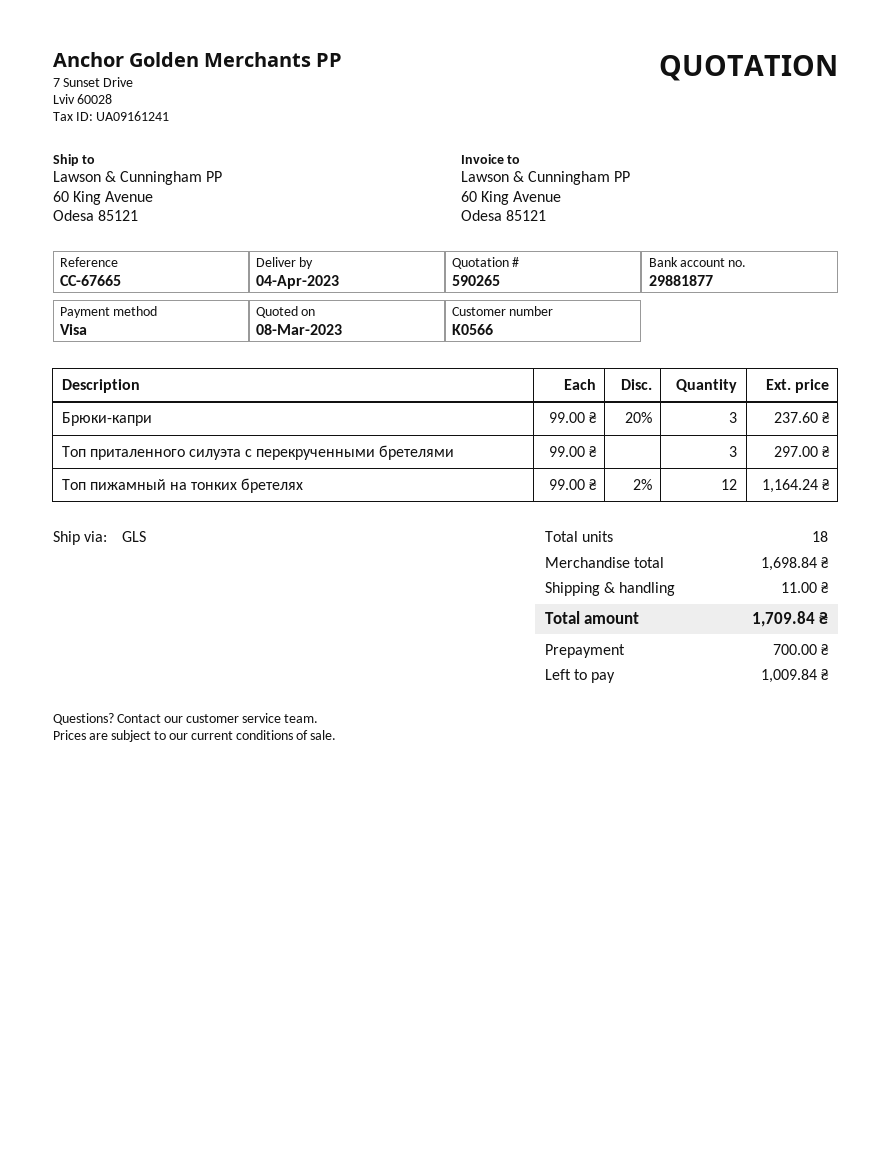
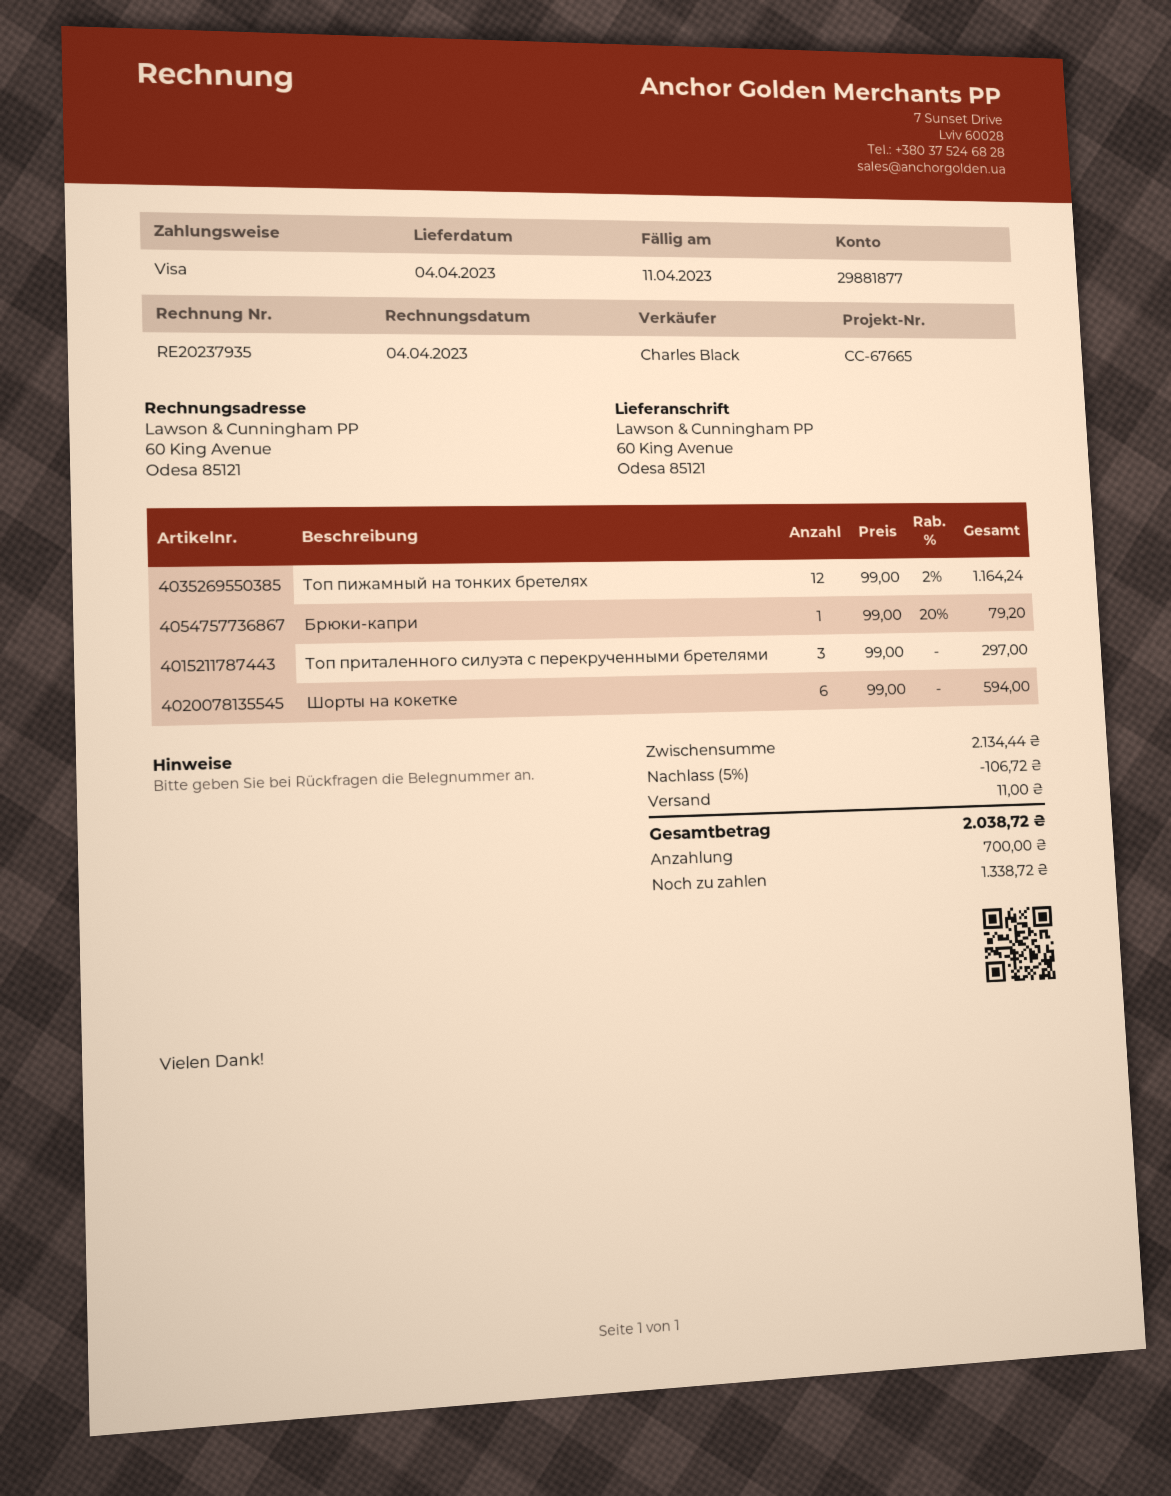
Брюки-капри: 3 x 99.00 - 20% = 237.60 -> 1 x 99.00 - 20% = 79.20
Шорты на кокетке: none -> 6 x 99.00 = 594.00
subtotal: 1698.84 -> 2134.44
discount: none -> 5% = 106.72
total: 1709.84 -> 2038.72
balance: 1009.84 -> 1338.72

